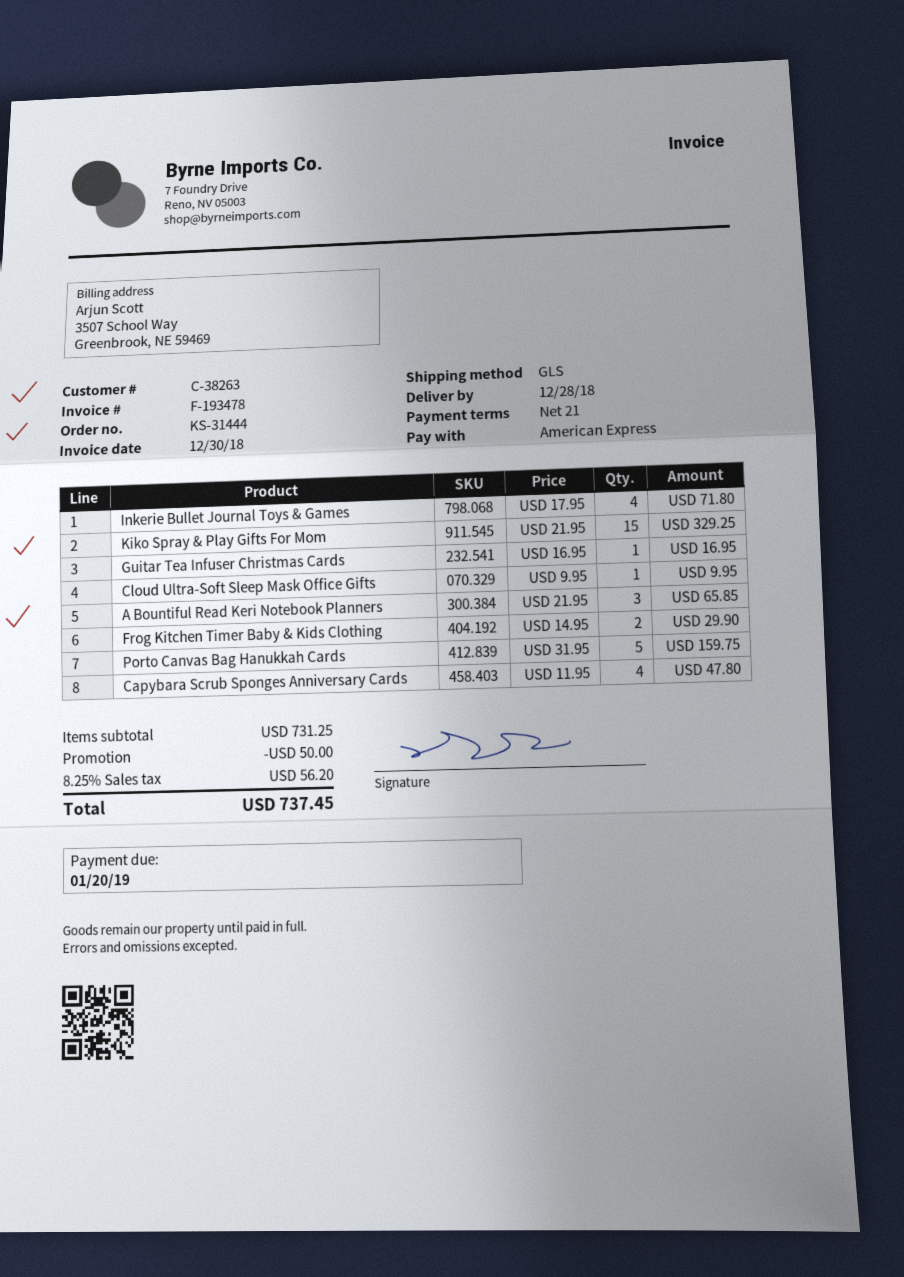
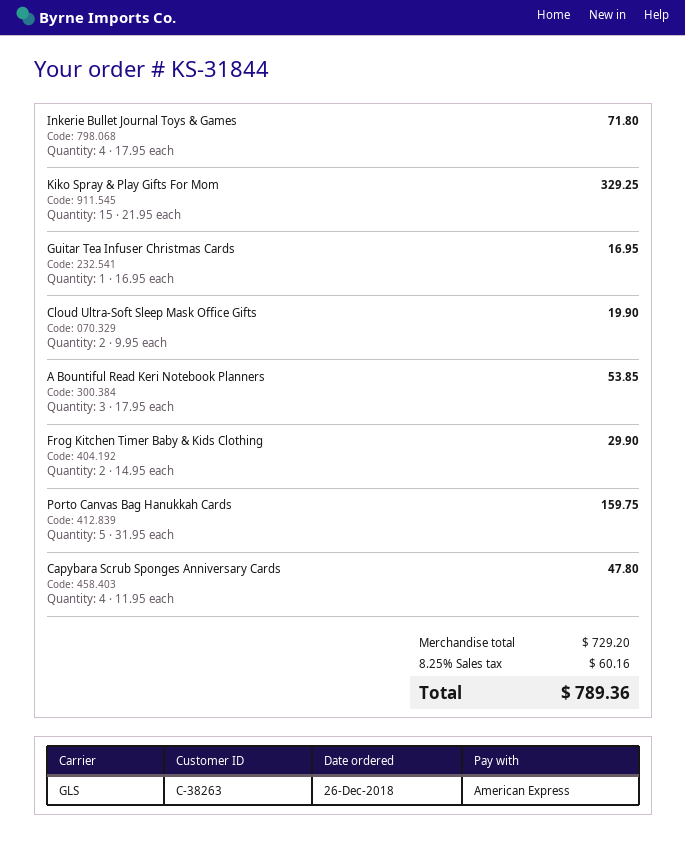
order number: KS-31444 -> KS-31844
Cloud Ultra-Soft Sleep Mask Office Gifts: 1 x 9.95 = 9.95 -> 2 x 9.95 = 19.90
A Bountiful Read Keri Notebook Planners: 3 x 21.95 = 65.85 -> 3 x 17.95 = 53.85
subtotal: 731.25 -> 729.20
discount: 50.00 -> none
tax: 8.25% = 56.20 -> 8.25% = 60.16
total: 737.45 -> 789.36

